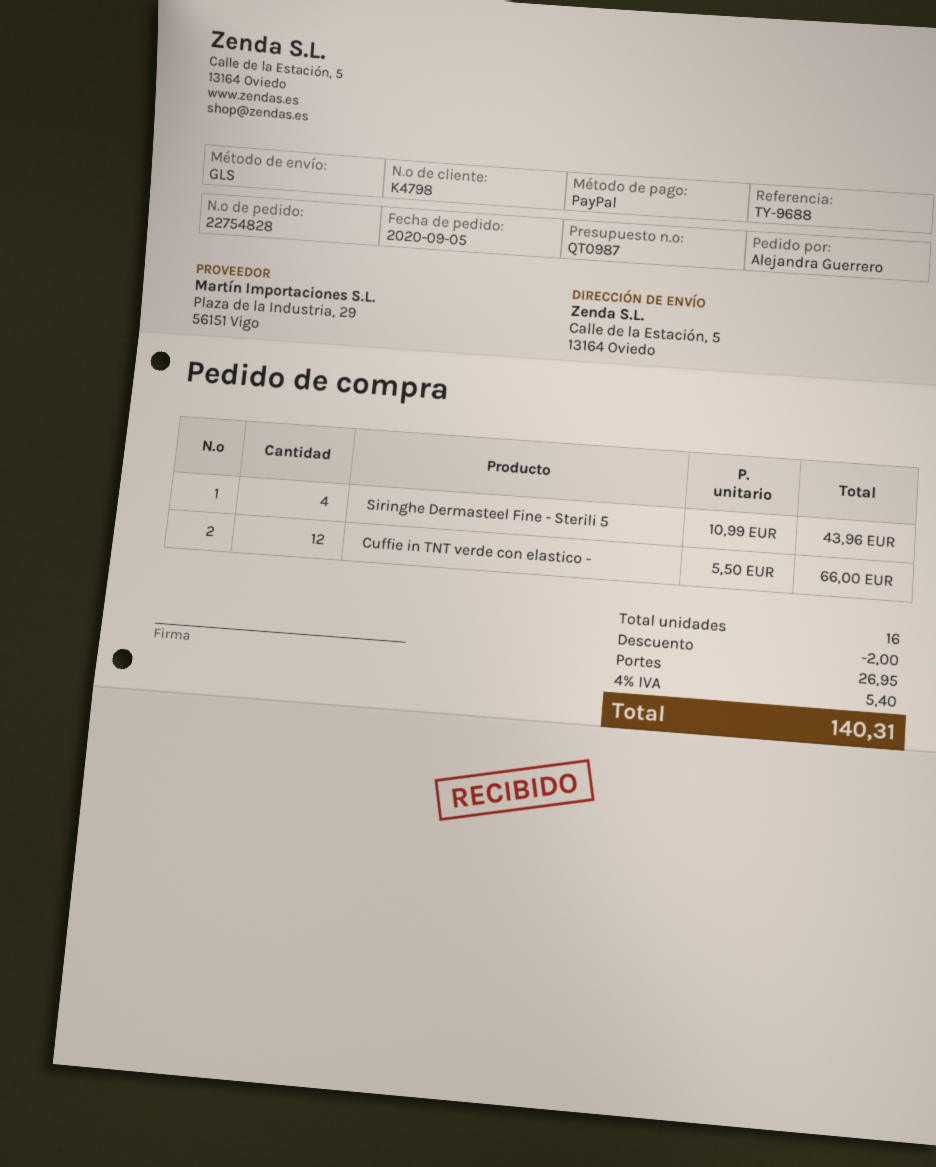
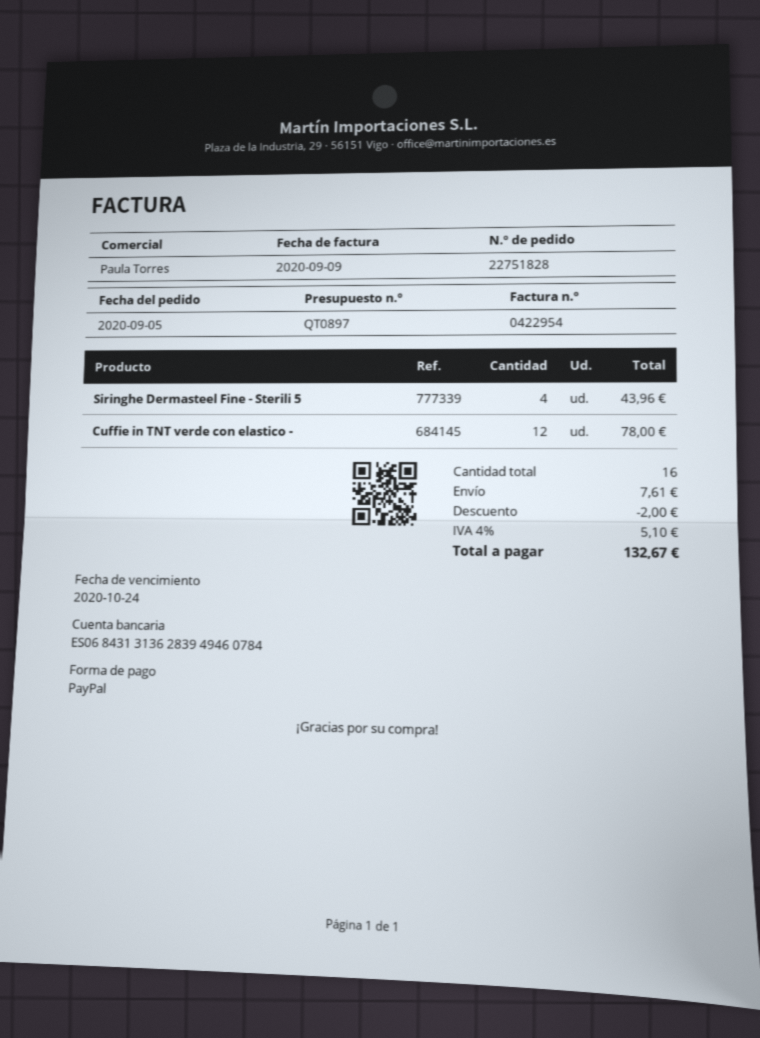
quote number: QT0987 -> QT0897
order number: 22754828 -> 22751828
Cuffie in TNT verde con elastico -: 12 for 66.00 -> 12 for 78.00
shipping: 26.95 -> 7.61
tax: 4% = 5.40 -> 4% = 5.10
total: 140.31 -> 132.67

